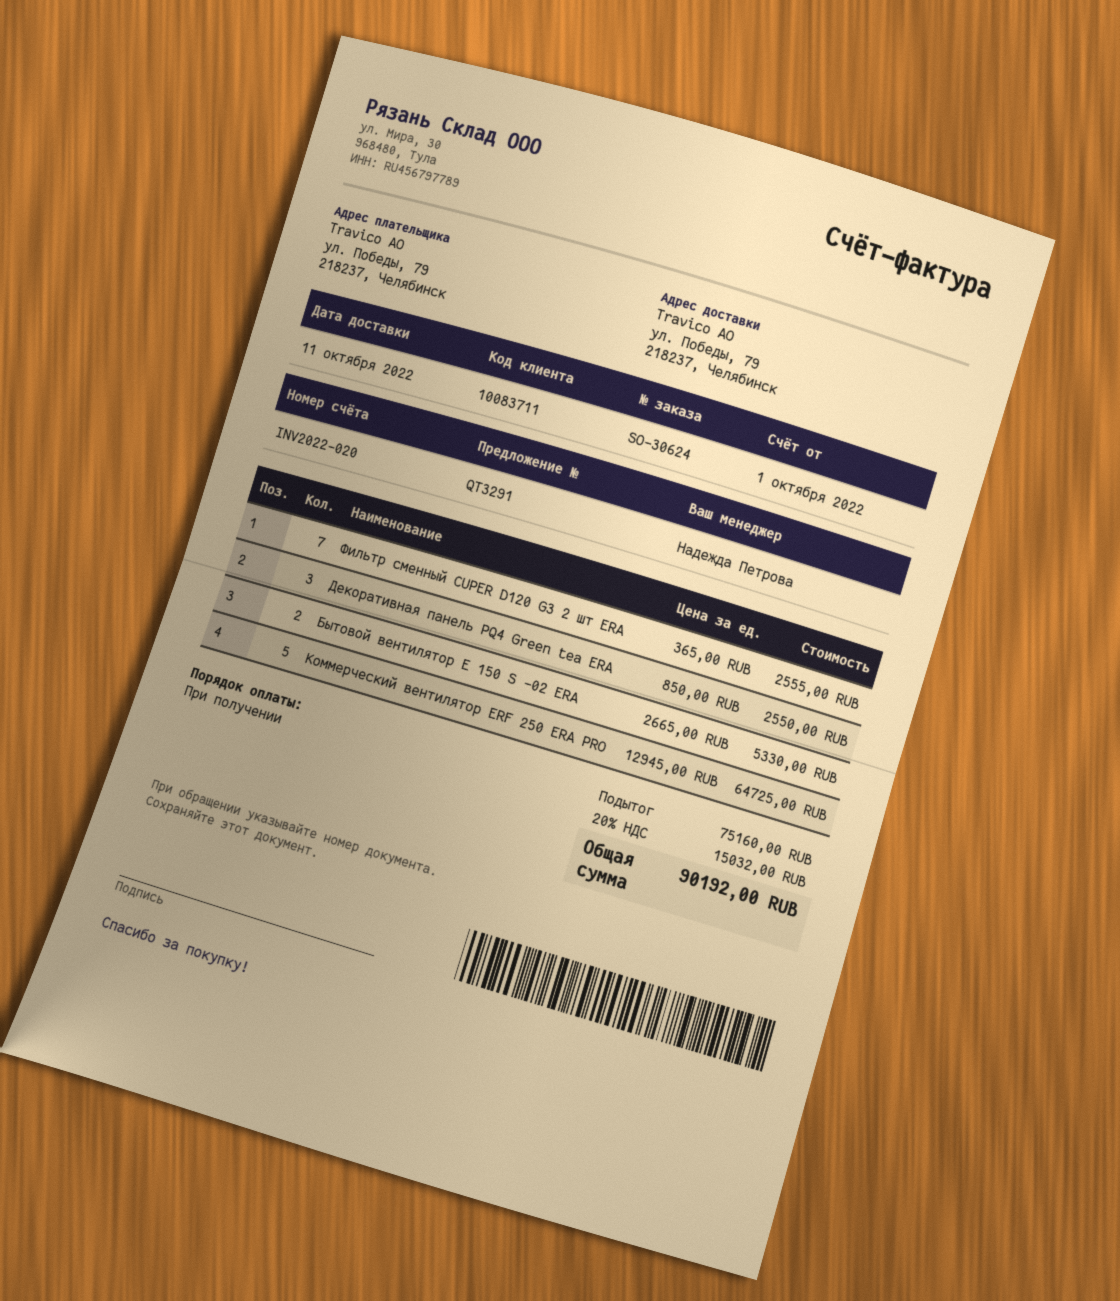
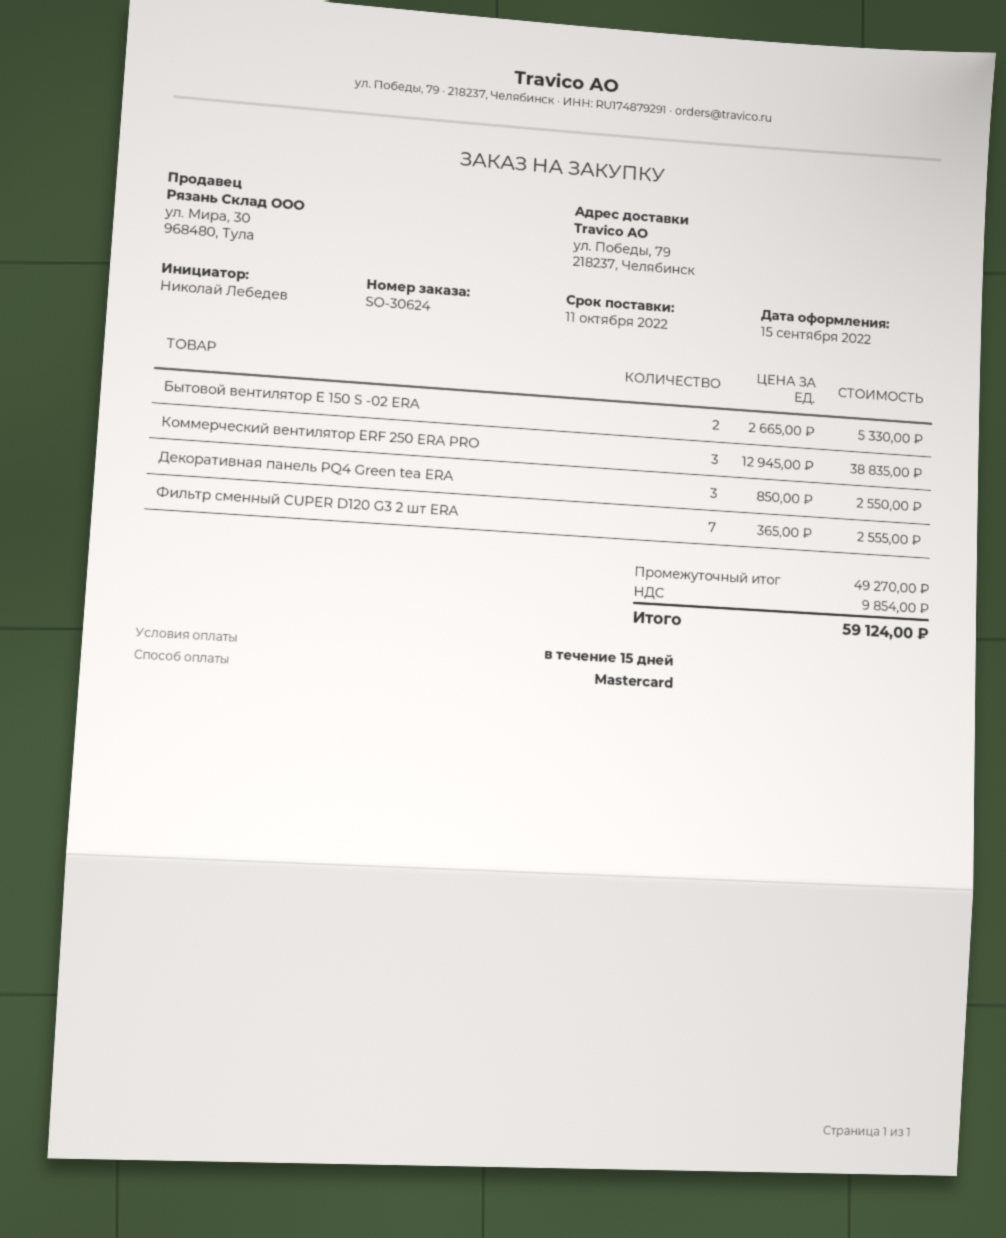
payment terms: on receipt -> 15 days
Коммерческий вентилятор ERF 250 ERA PRO: 5 x 12945.00 = 64725.00 -> 3 x 12945.00 = 38835.00
subtotal: 75160.00 -> 49270.00
tax: 15032.00 -> 9854.00
total: 90192.00 -> 59124.00

